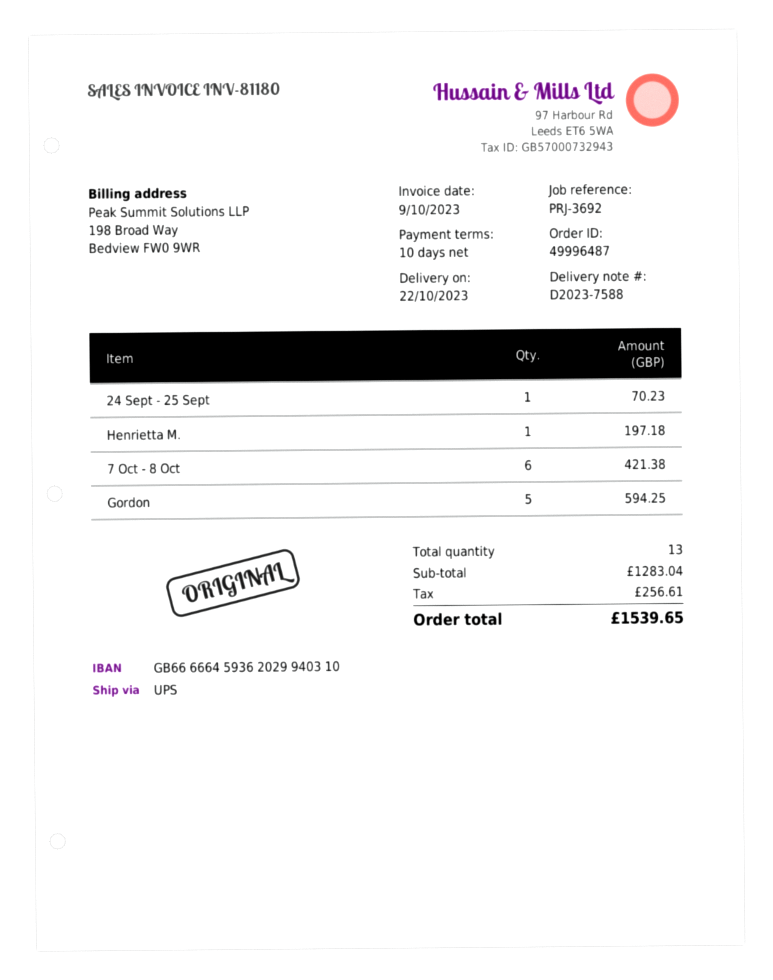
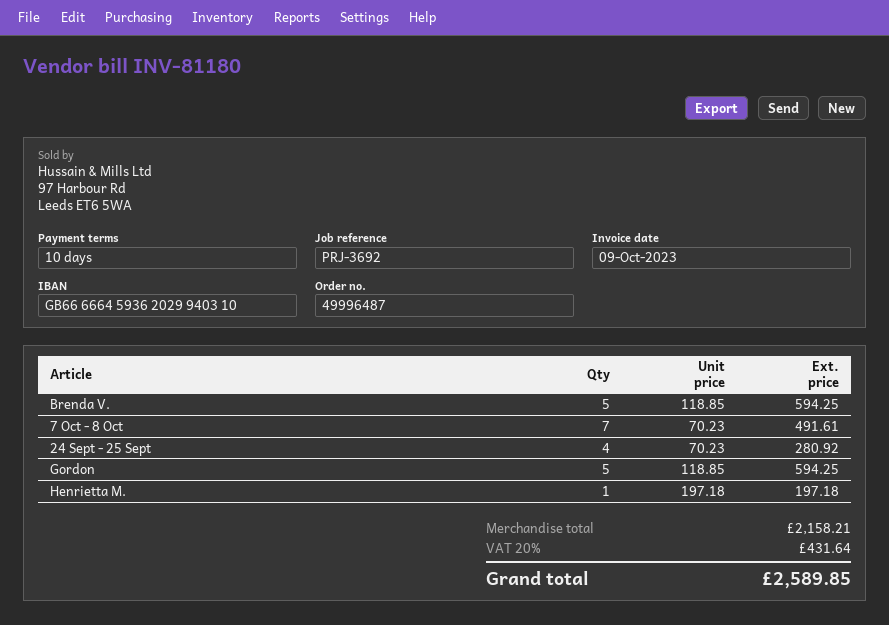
24 Sept - 25 Sept: 1 for 70.23 -> 4 for 280.92
7 Oct - 8 Oct: 6 for 421.38 -> 7 for 491.61
Brenda V.: none -> 5 for 594.25
subtotal: 1283.04 -> 2158.21
tax: 256.61 -> 431.64
total: 1539.65 -> 2589.85

